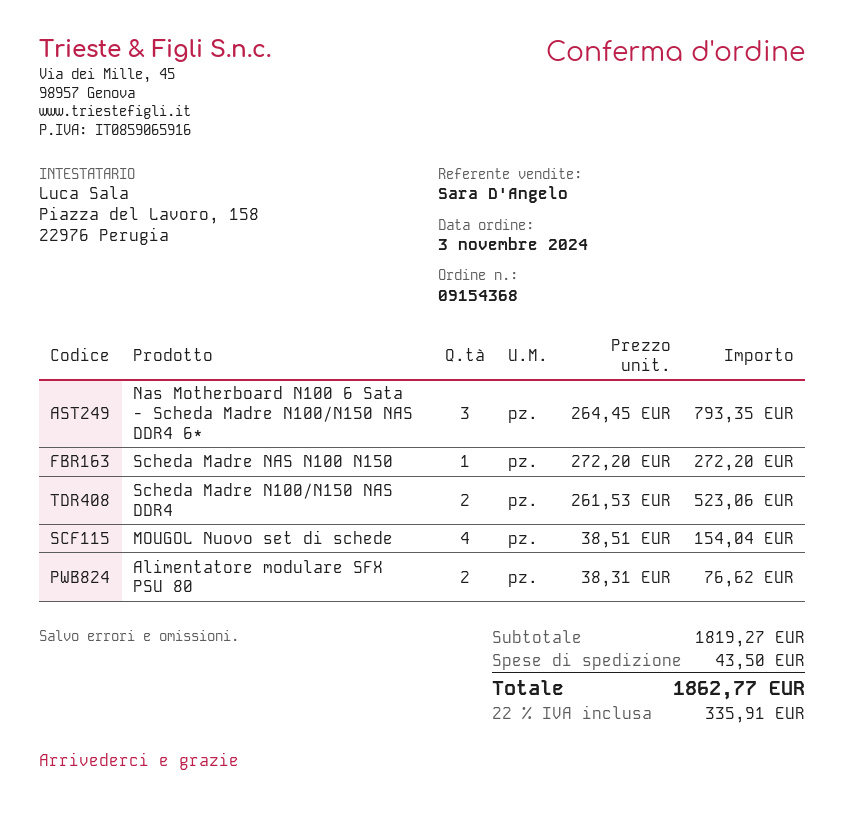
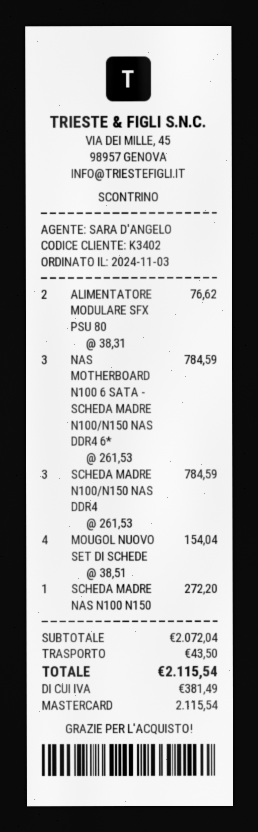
Nas Motherboard N100 6 Sata - Scheda Madre N100/N150 NAS DDR4 6*: 3 x 264.45 = 793.35 -> 3 x 261.53 = 784.59
Scheda Madre N100/N150 NAS DDR4: 2 x 261.53 = 523.06 -> 3 x 261.53 = 784.59
subtotal: 1819.27 -> 2072.04
tax: 335.91 -> 381.49
total: 1862.77 -> 2115.54

